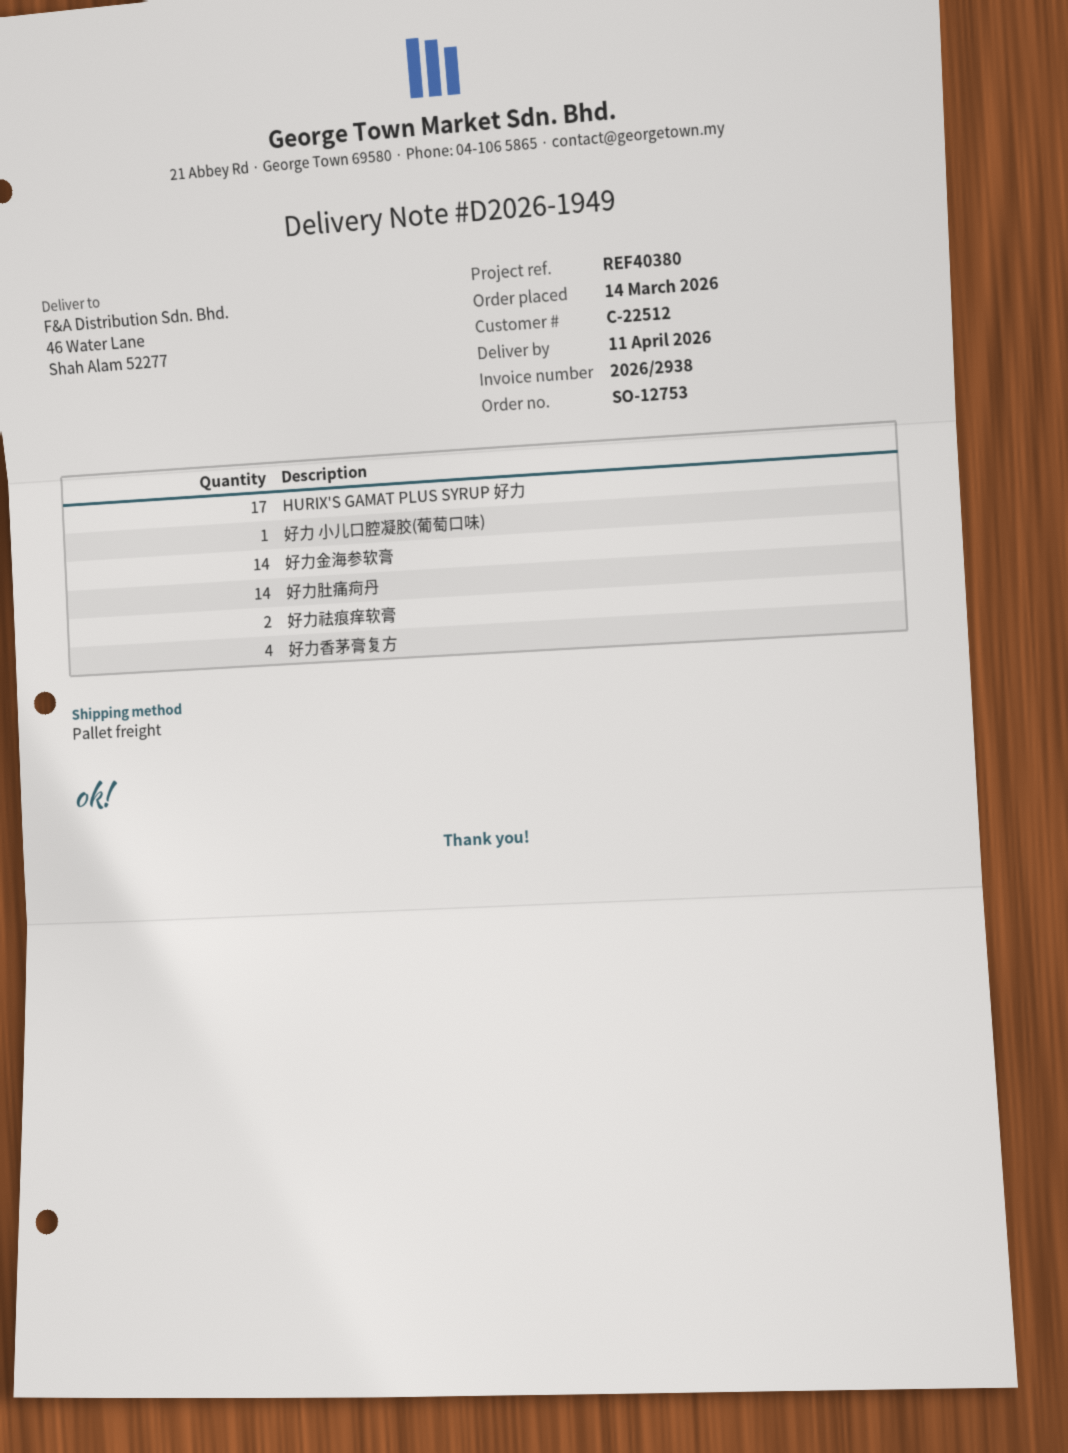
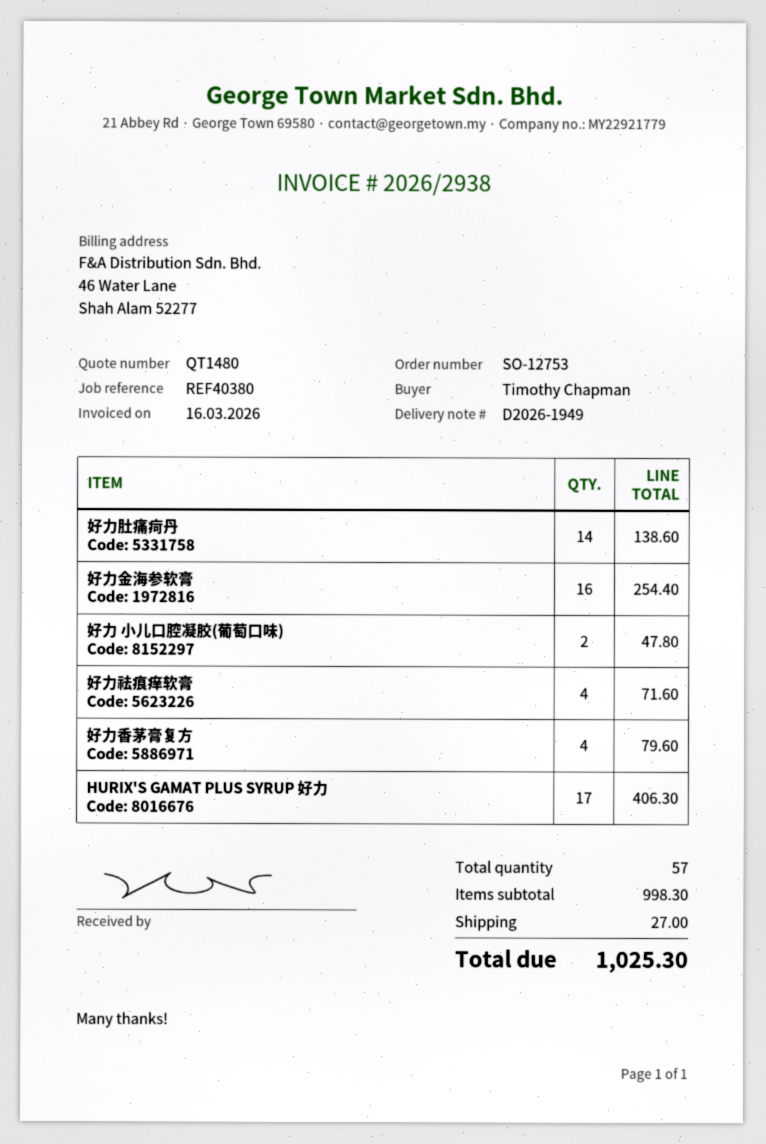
好力 小儿口腔凝胶(葡萄口味): 1 -> 2
好力金海参软膏: 14 -> 16
好力祛痕痒软膏: 2 -> 4

